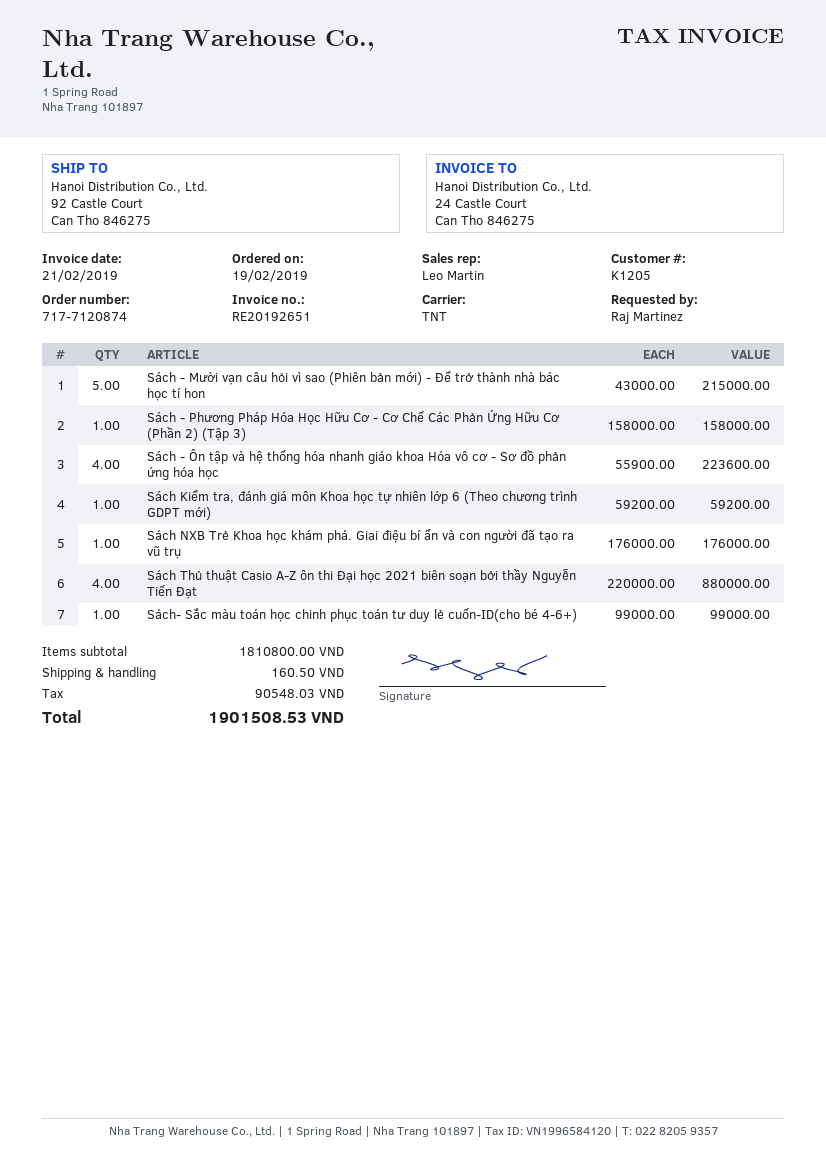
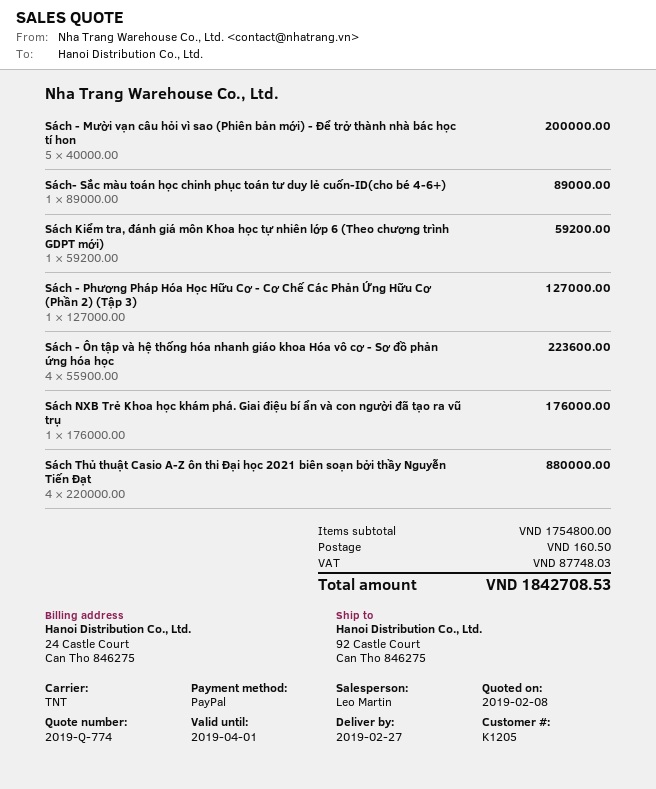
Sách - Mười vạn câu hỏi vì sao (Phiên bản mới) - Để trở thành nhà bác học tí hon: 5 x 43000.00 = 215000.00 -> 5 x 40000.00 = 200000.00
Sách - Phương Pháp Hóa Học Hữu Cơ - Cơ Chế Các Phản Ứng Hữu Cơ (Phần 2) (Tập 3): 1 x 158000.00 = 158000.00 -> 1 x 127000.00 = 127000.00
Sách- Sắc màu toán học chinh phục toán tư duy lẻ cuốn-ID(cho bé 4-6+): 1 x 99000.00 = 99000.00 -> 1 x 89000.00 = 89000.00
subtotal: 1810800.00 -> 1754800.00
tax: 90548.03 -> 87748.03
total: 1901508.53 -> 1842708.53

